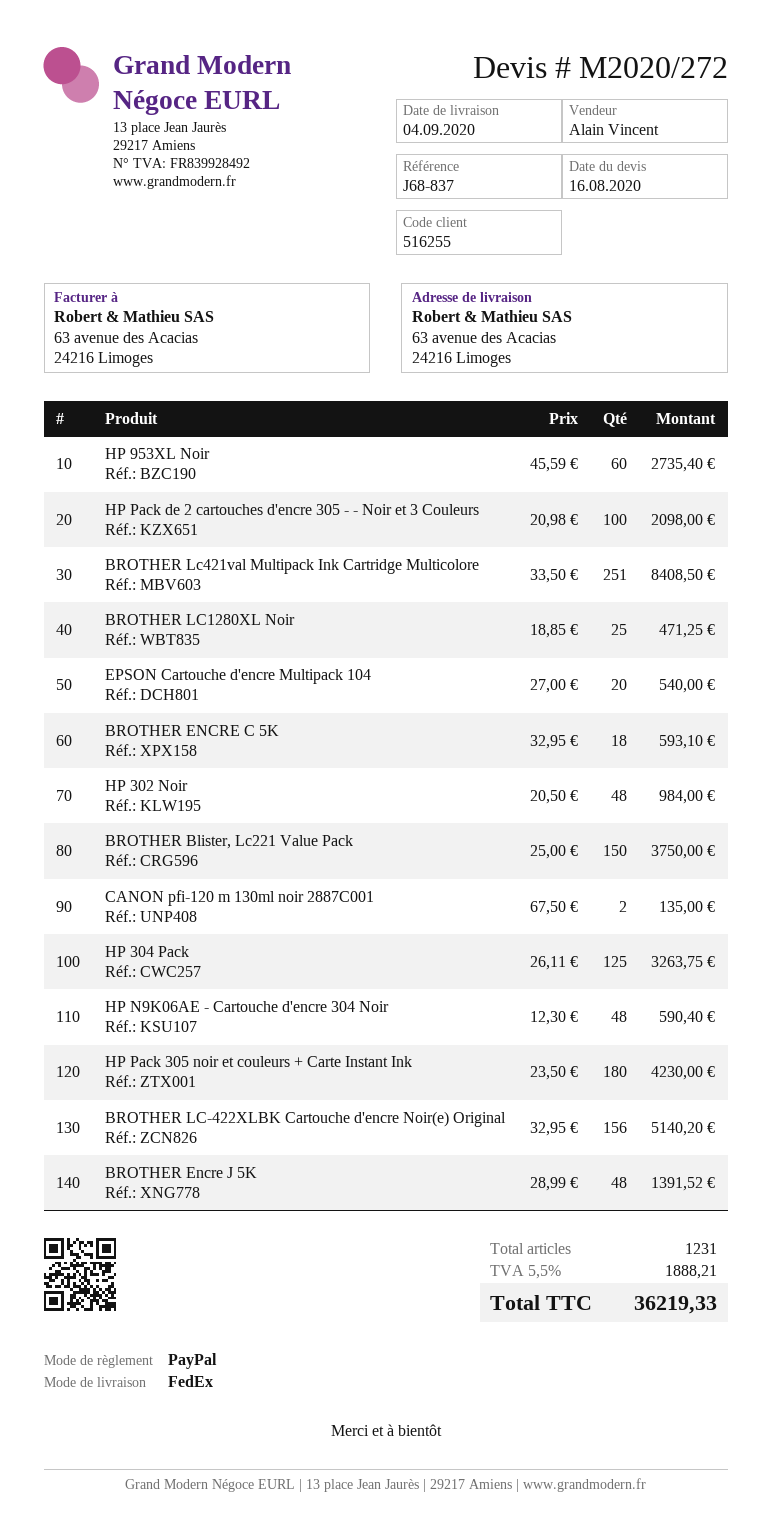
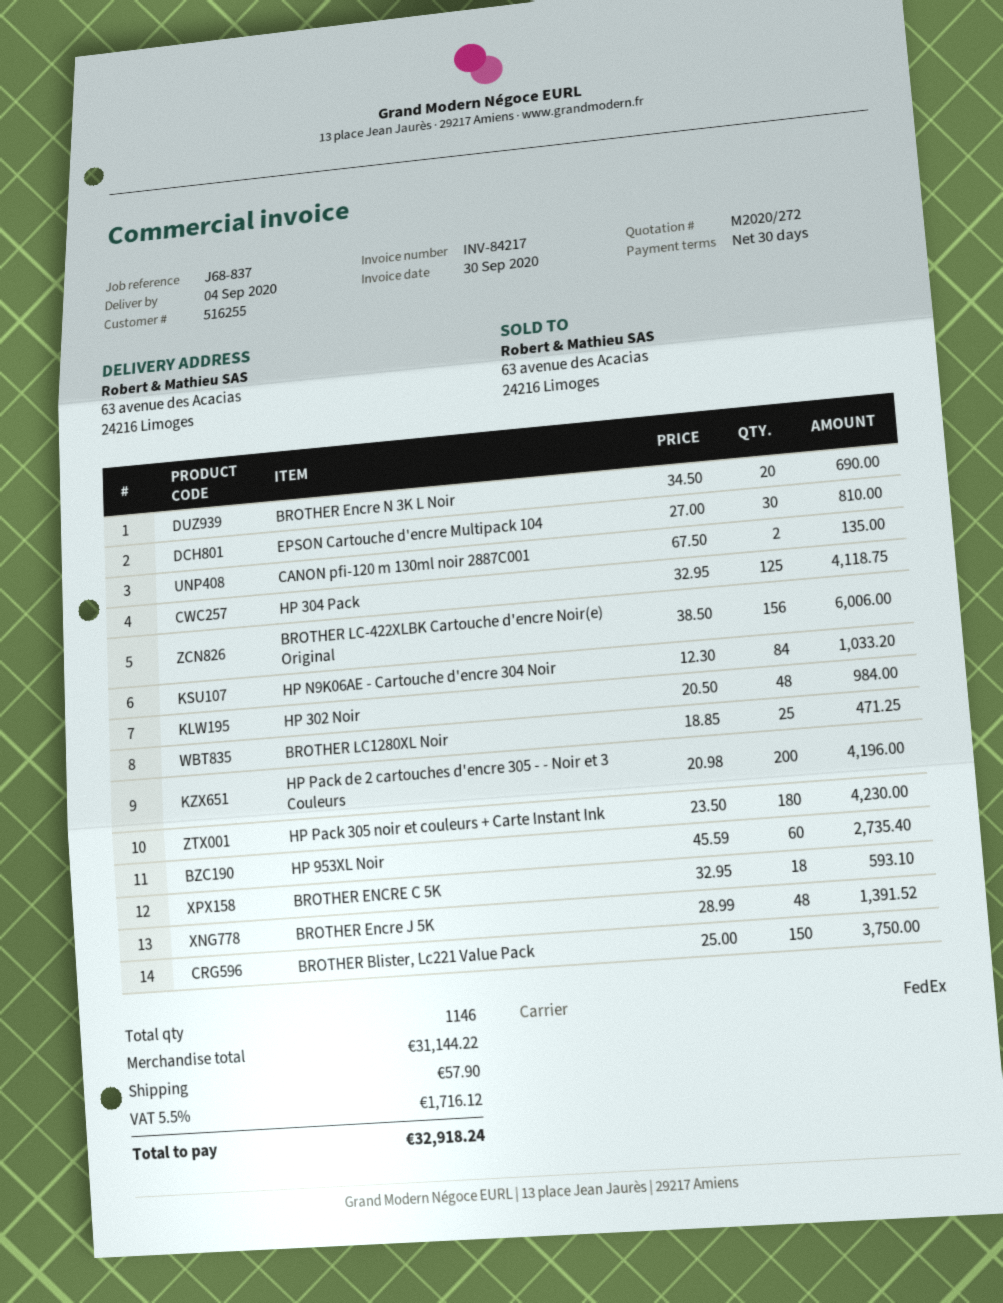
HP Pack de 2 cartouches d'encre 305 - - Noir et 3 Couleurs: 100 x 20.98 = 2098.00 -> 200 x 20.98 = 4196.00
BROTHER Lc421val Multipack Ink Cartridge Multicolore: 251 x 33.50 = 8408.50 -> none
EPSON Cartouche d'encre Multipack 104: 20 x 27.00 = 540.00 -> 30 x 27.00 = 810.00
HP 304 Pack: 125 x 26.11 = 3263.75 -> 125 x 32.95 = 4118.75
HP N9K06AE - Cartouche d'encre 304 Noir: 48 x 12.30 = 590.40 -> 84 x 12.30 = 1033.20
BROTHER LC-422XLBK Cartouche d'encre Noir(e) Original: 156 x 32.95 = 5140.20 -> 156 x 38.50 = 6006.00
BROTHER Encre N 3K L Noir: none -> 20 x 34.50 = 690.00
total quantity: 1231 -> 1146
shipping: none -> 57.90
tax: 5.5% = 1888.21 -> 5.5% = 1716.12
total: 36219.33 -> 32918.24

